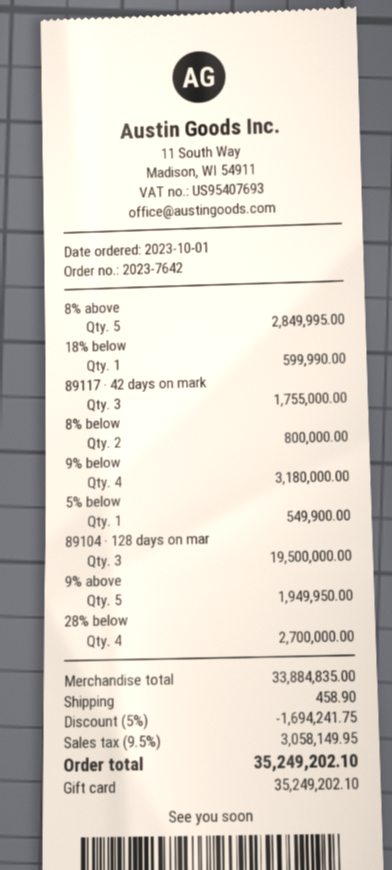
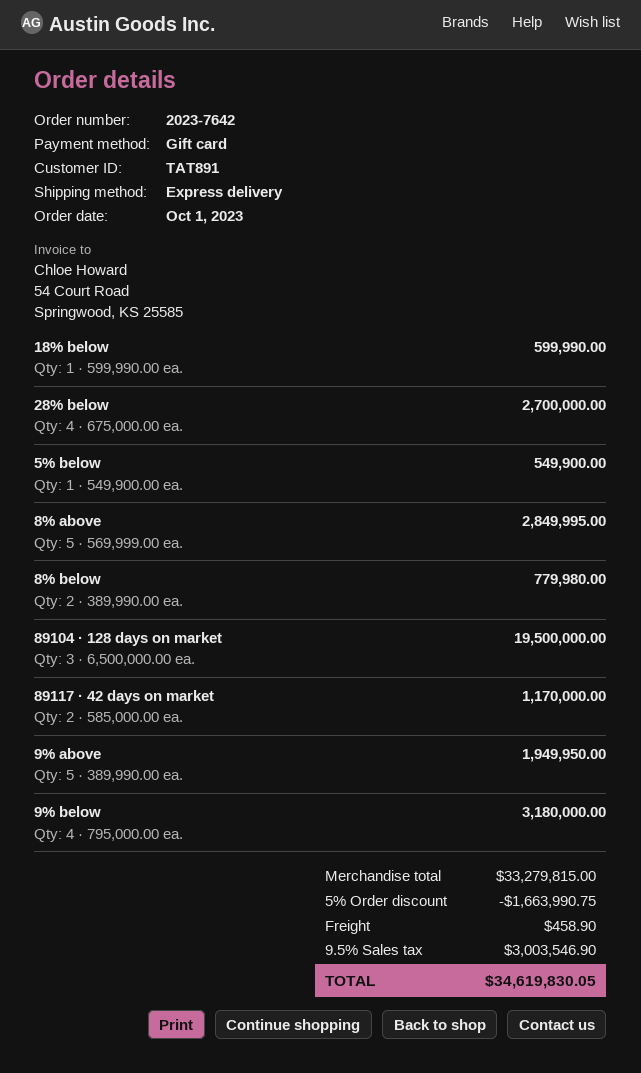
89117 · 42 days on mark: 3 for 1755000.00 -> 2 for 1170000.00
8% below: 2 for 800000.00 -> 2 for 779980.00
subtotal: 33884835.00 -> 33279815.00
discount: 5% = 1694241.75 -> 5% = 1663990.75
tax: 9.5% = 3058149.95 -> 9.5% = 3003546.90
total: 35249202.10 -> 34619830.05

